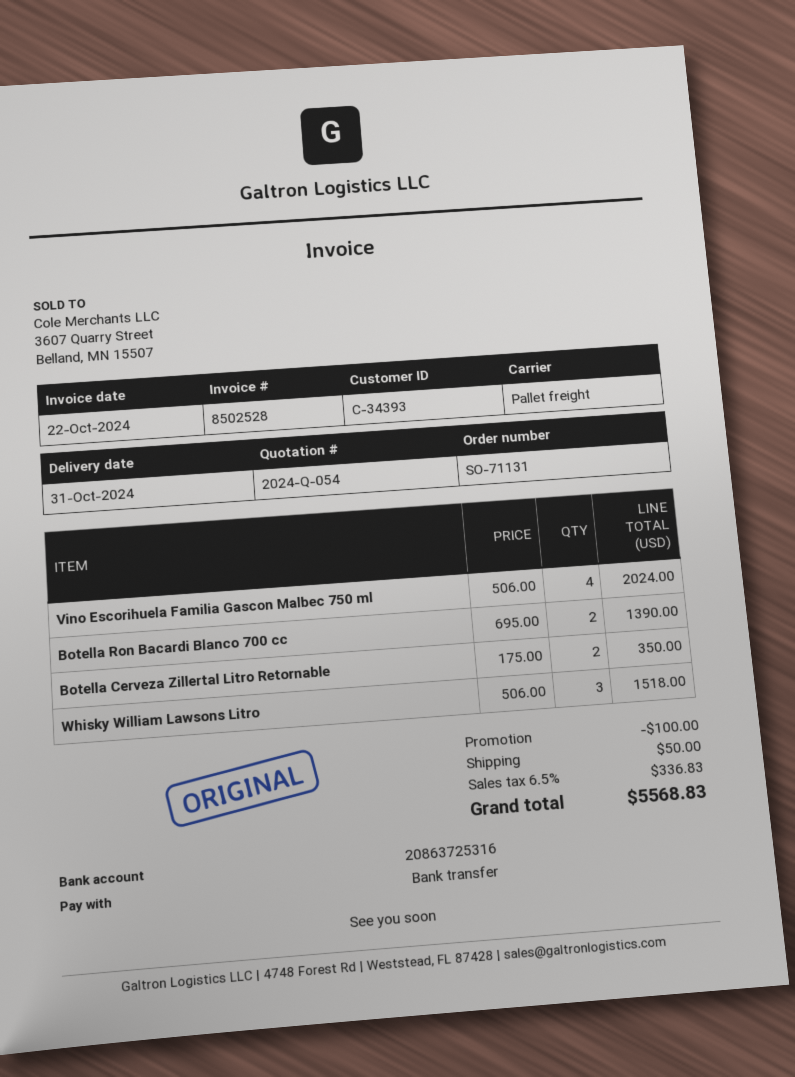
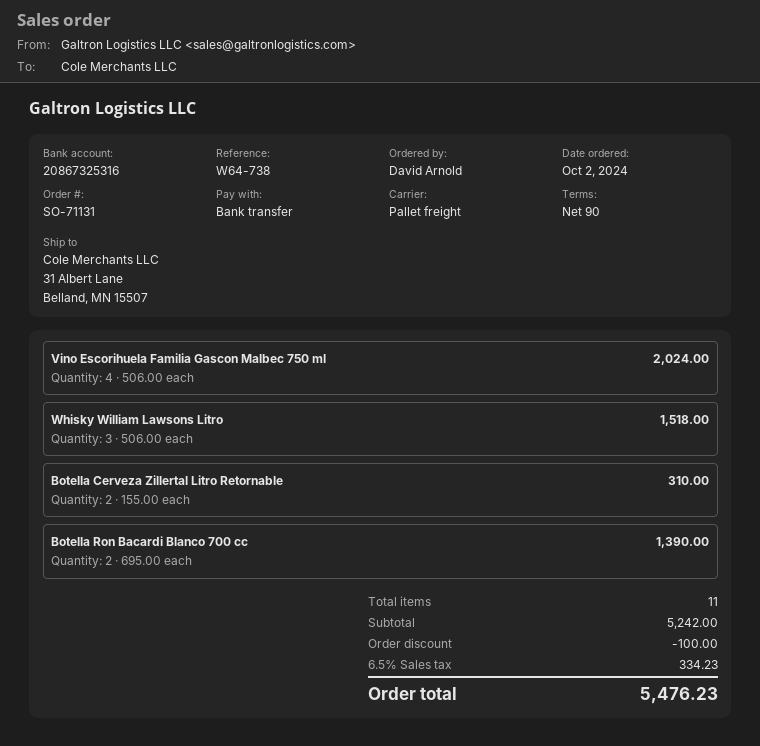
bank account: 20863725316 -> 20867325316
Botella Cerveza Zillertal Litro Retornable: 2 x 175.00 = 350.00 -> 2 x 155.00 = 310.00
shipping: 50.00 -> none
tax: 6.5% = 336.83 -> 6.5% = 334.23
total: 5568.83 -> 5476.23

